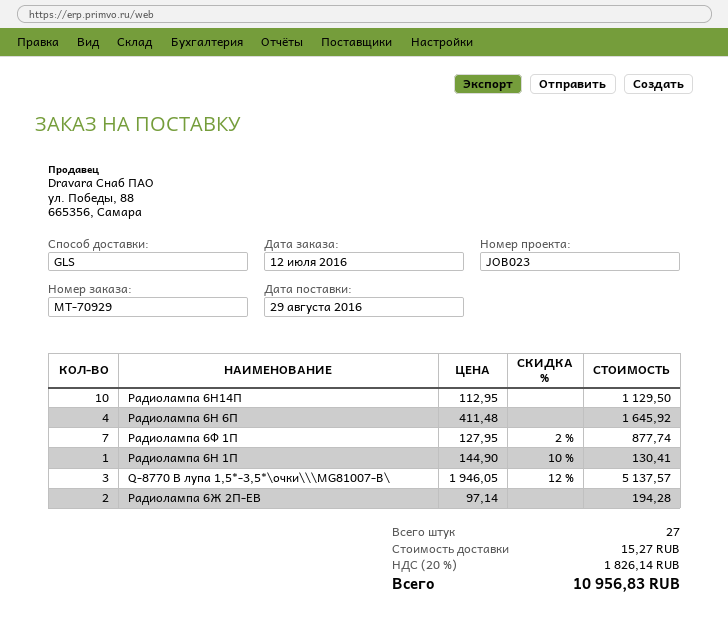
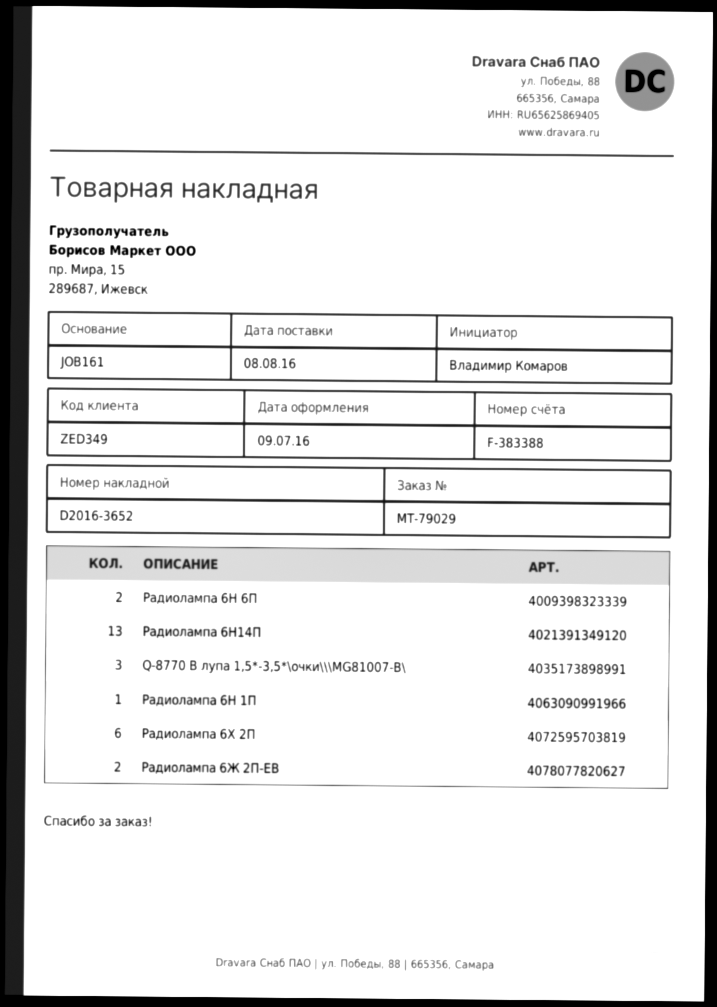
order number: MT-70929 -> MT-79029
order date: 2016-07-12 -> 2016-07-09
delivery date: 2016-08-29 -> 2016-08-08
reference: JOB023 -> JOB161
Радиолампа 6Н14П: 10 -> 13
Радиолампа 6Н 6П: 4 -> 2
Радиолампа 6Ф 1П: 7 -> none
Радиолампа 6Х 2П: none -> 6

